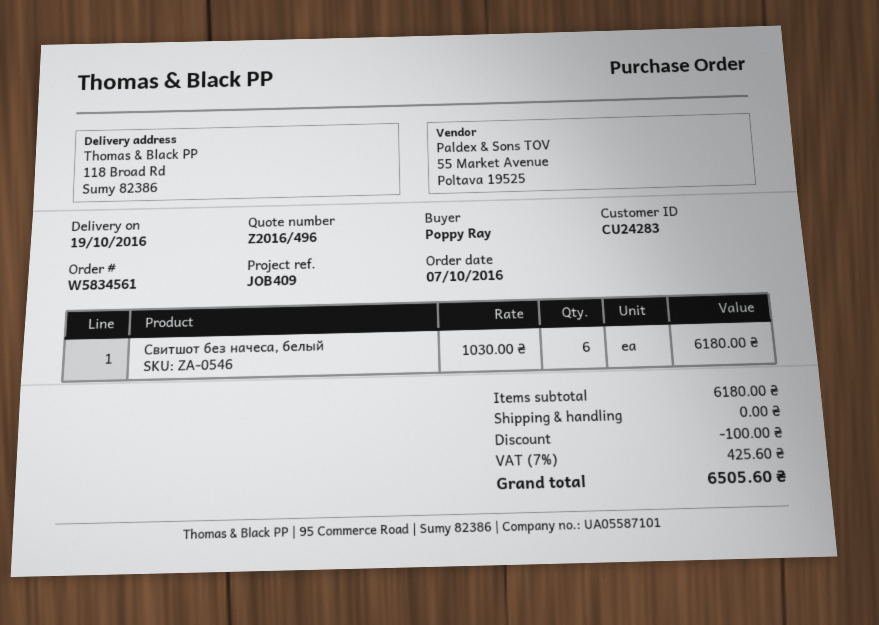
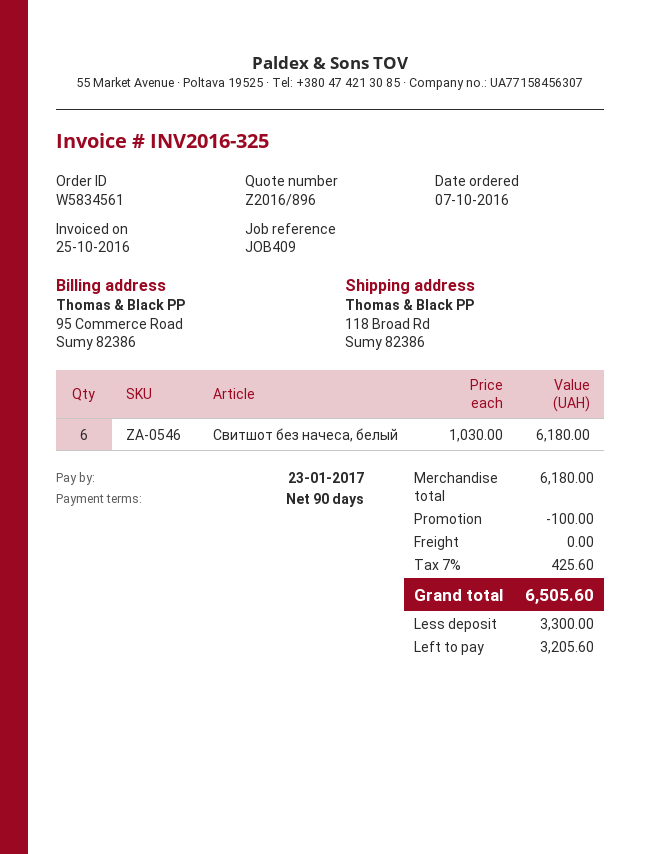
quote number: Z2016/496 -> Z2016/896

